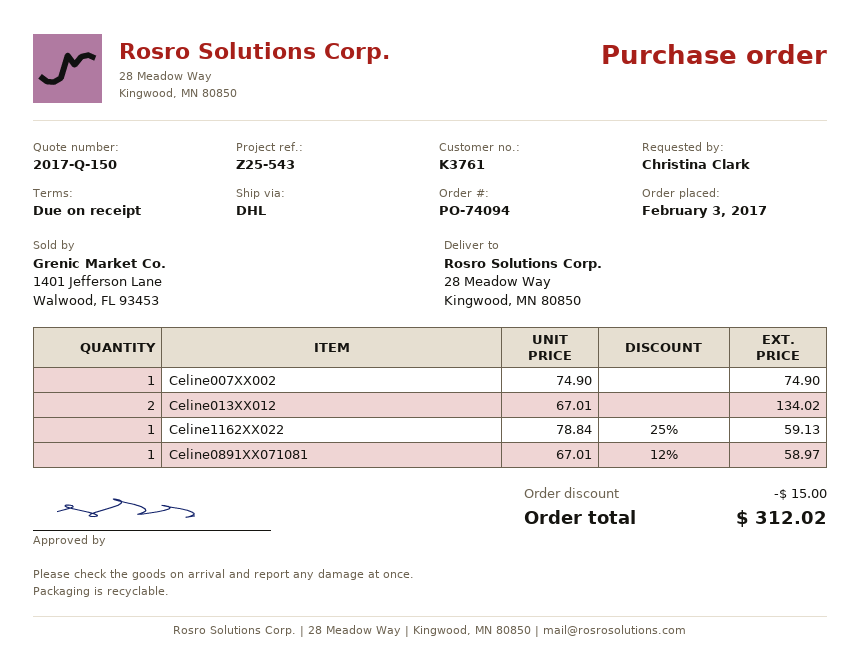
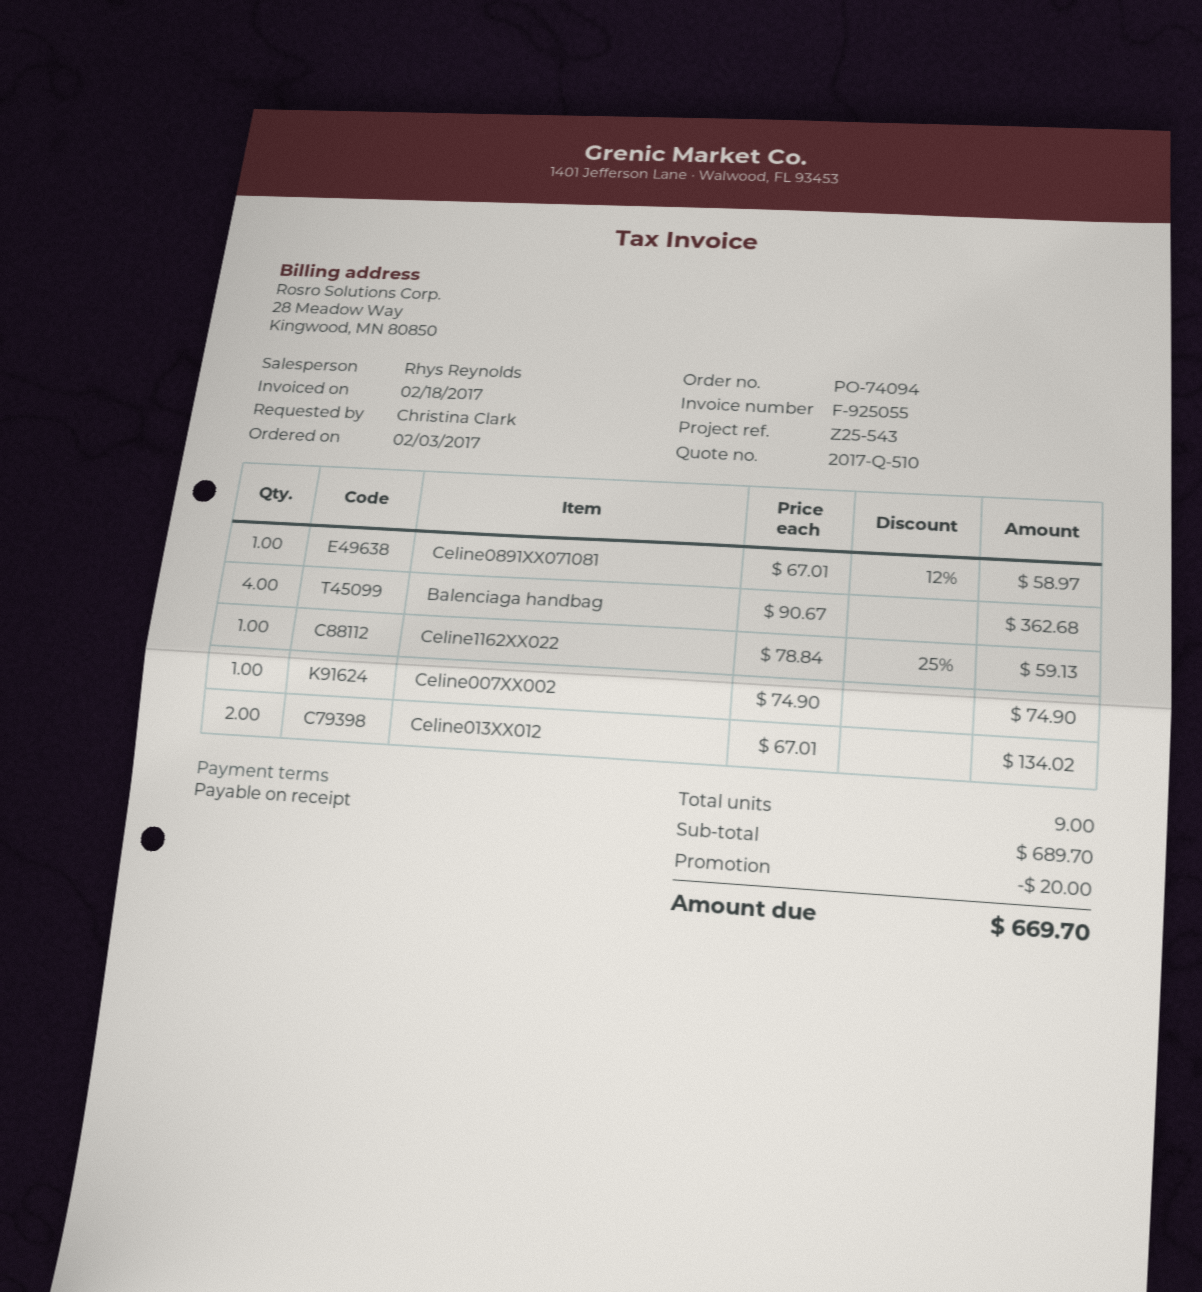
quote number: 2017-Q-150 -> 2017-Q-510
Balenciaga handbag: none -> 4 x 90.67 = 362.68
discount: 15.00 -> 20.00
total: 312.02 -> 669.70

